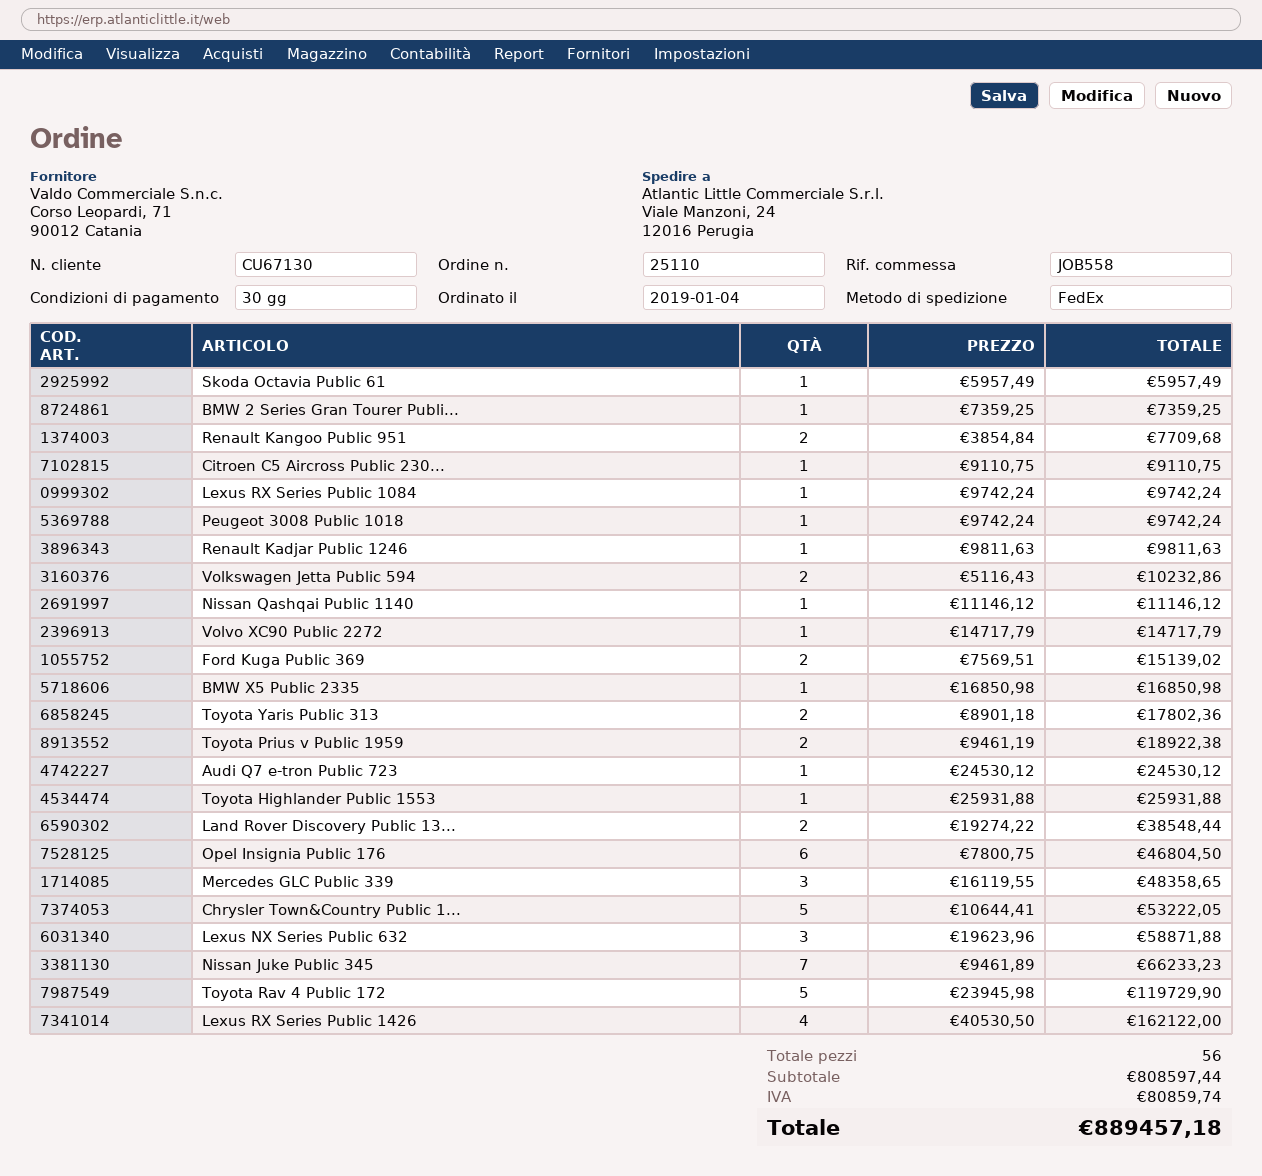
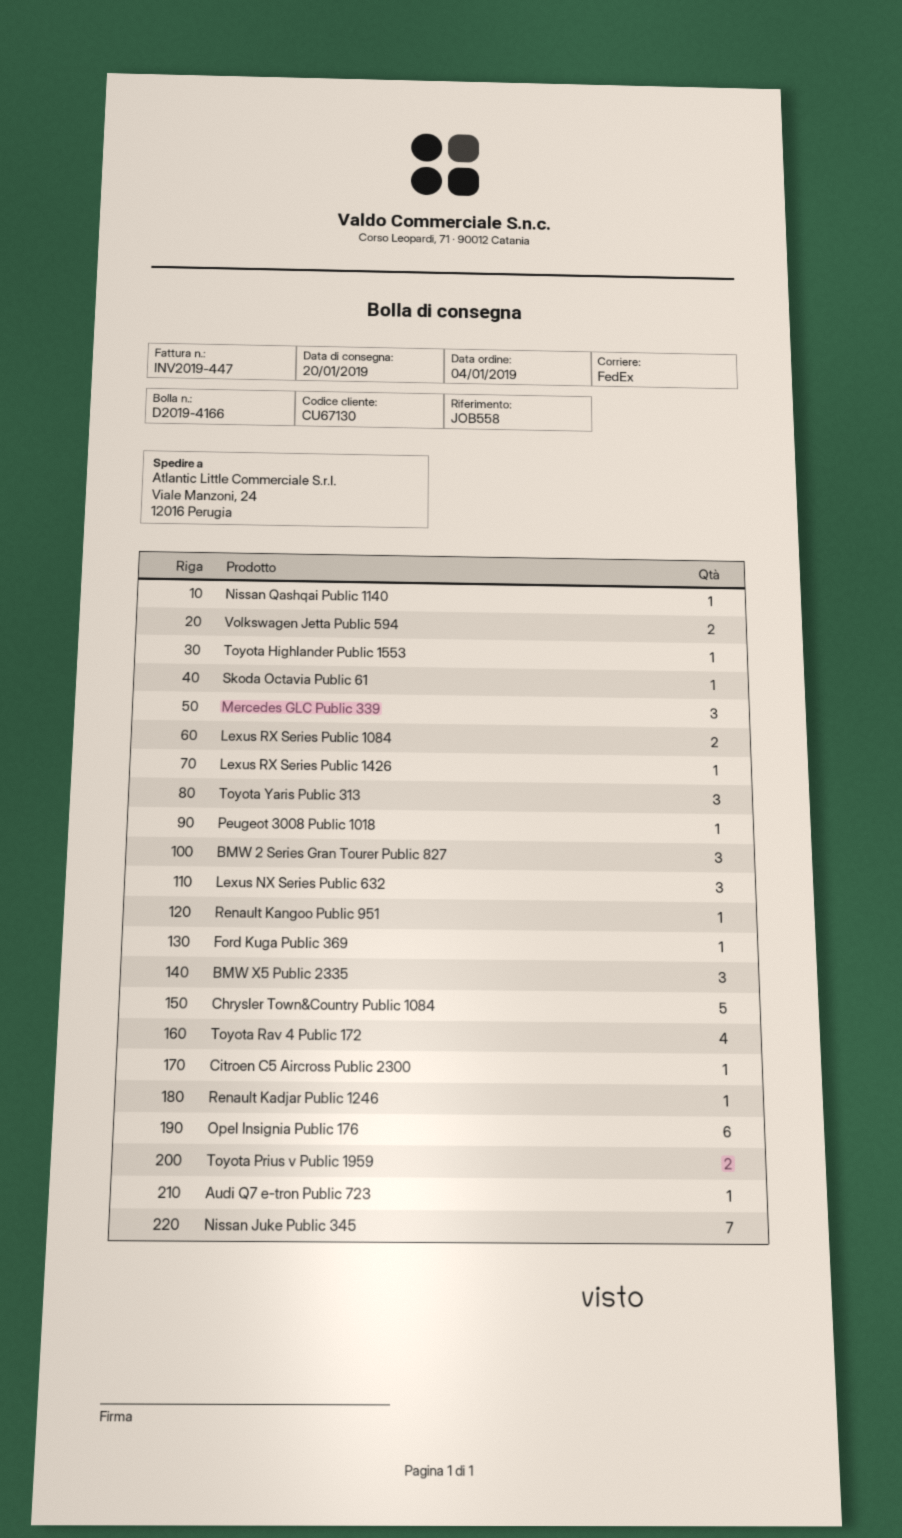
BMW 2 Series Gran Tourer Publi...: 1 -> 3
Renault Kangoo Public 951: 2 -> 1
Lexus RX Series Public 1084: 1 -> 2
Volvo XC90 Public 2272: 1 -> none
Ford Kuga Public 369: 2 -> 1
BMW X5 Public 2335: 1 -> 3
Toyota Yaris Public 313: 2 -> 3
Land Rover Discovery Public 13...: 2 -> none
Toyota Rav 4 Public 172: 5 -> 4
Lexus RX Series Public 1426: 4 -> 1

